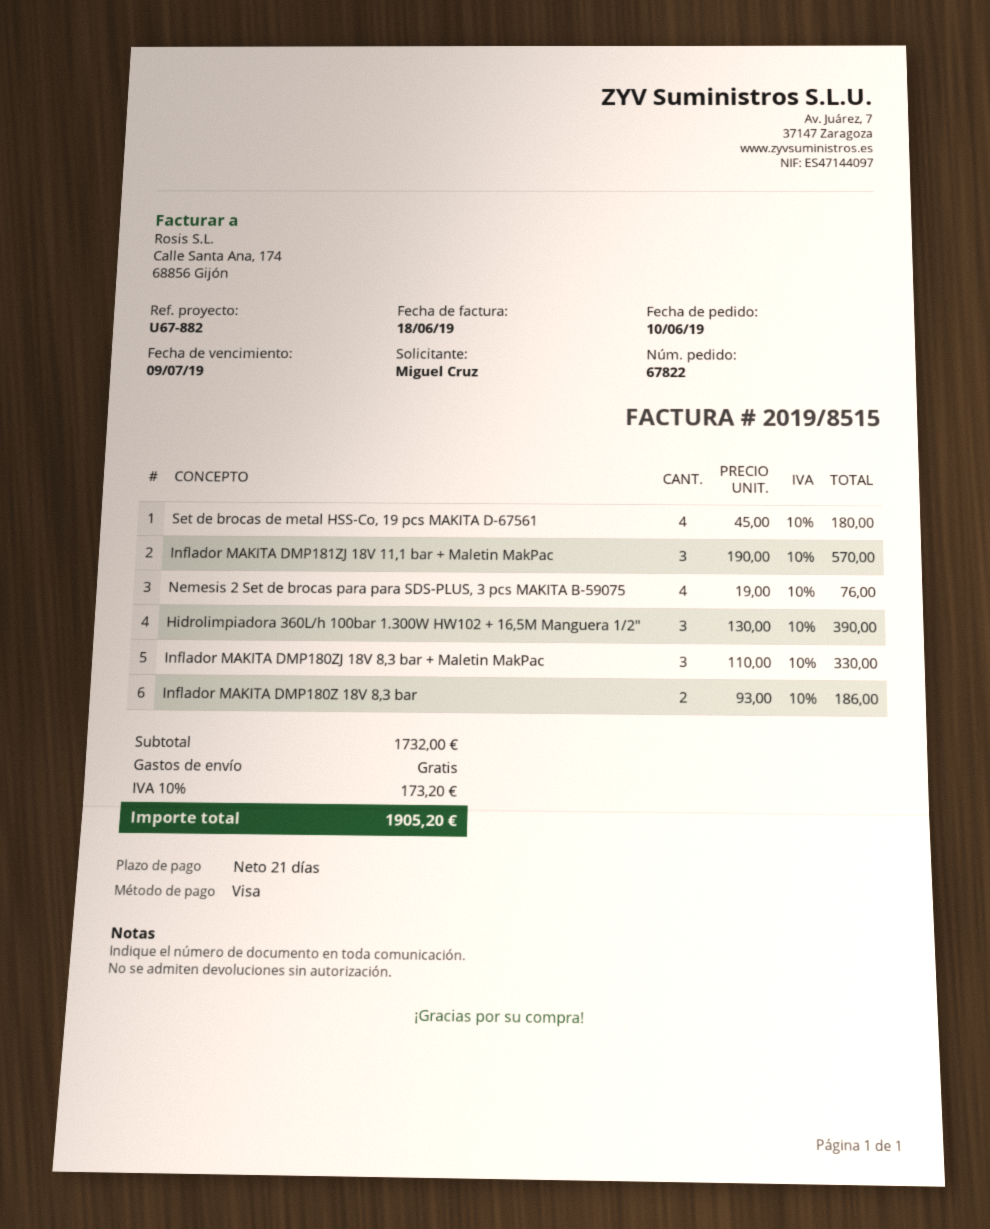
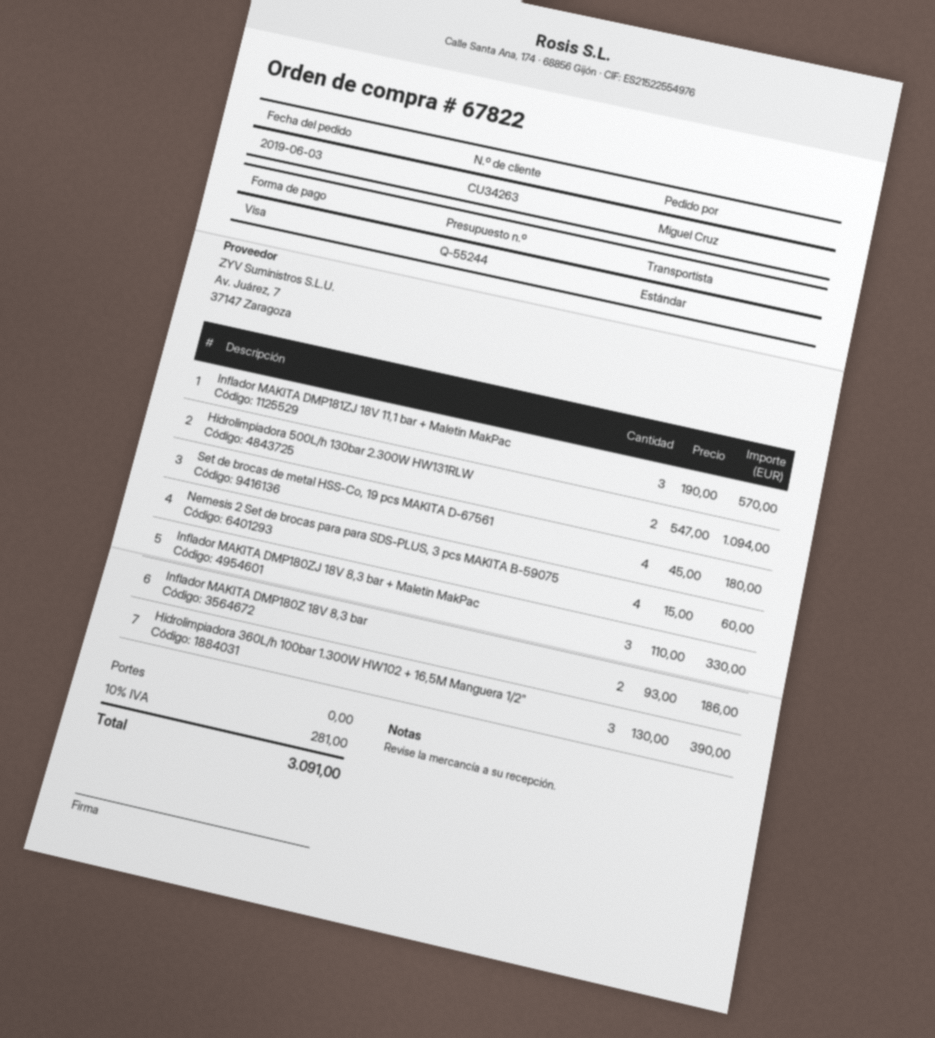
order date: 2019-06-10 -> 2019-06-03
Nemesis 2 Set de brocas para para SDS-PLUS, 3 pcs MAKITA B-59075: 4 x 19.00 = 76.00 -> 4 x 15.00 = 60.00
Hidrolimpiadora 500L/h 130bar 2.300W HW131RLW: none -> 2 x 547.00 = 1094.00
tax: 10% = 173.20 -> 10% = 281.00
total: 1905.20 -> 3091.00

